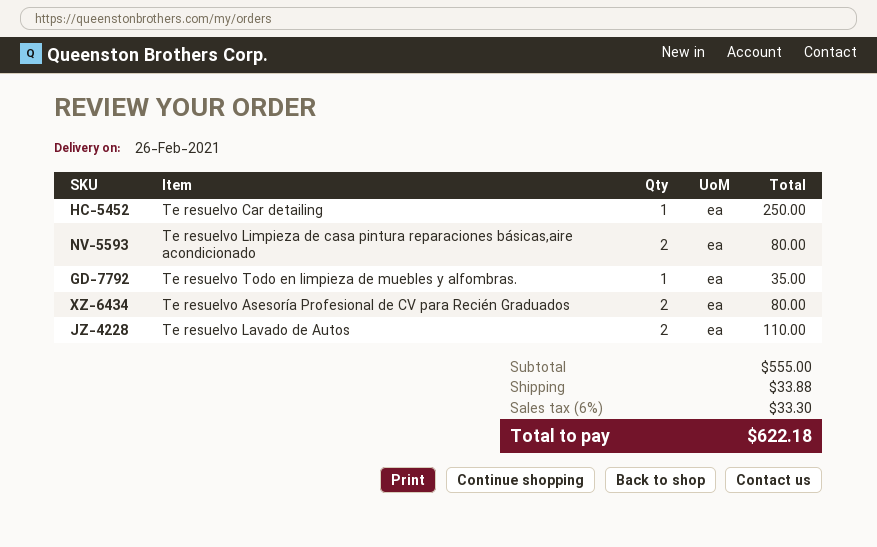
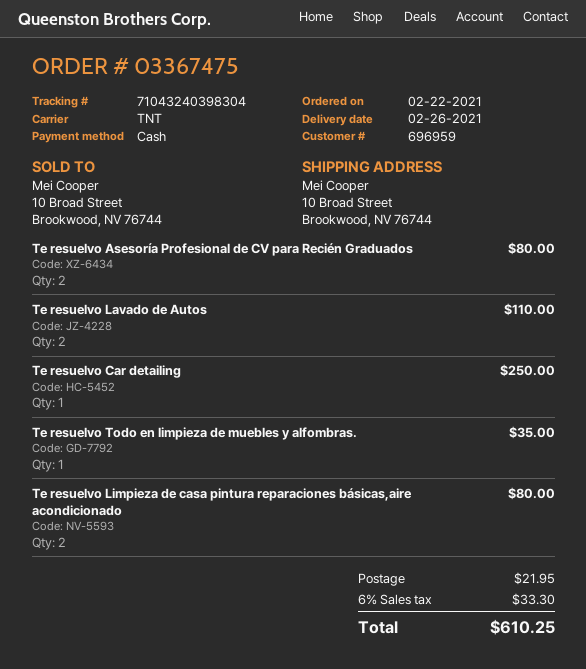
shipping: 33.88 -> 21.95
total: 622.18 -> 610.25

